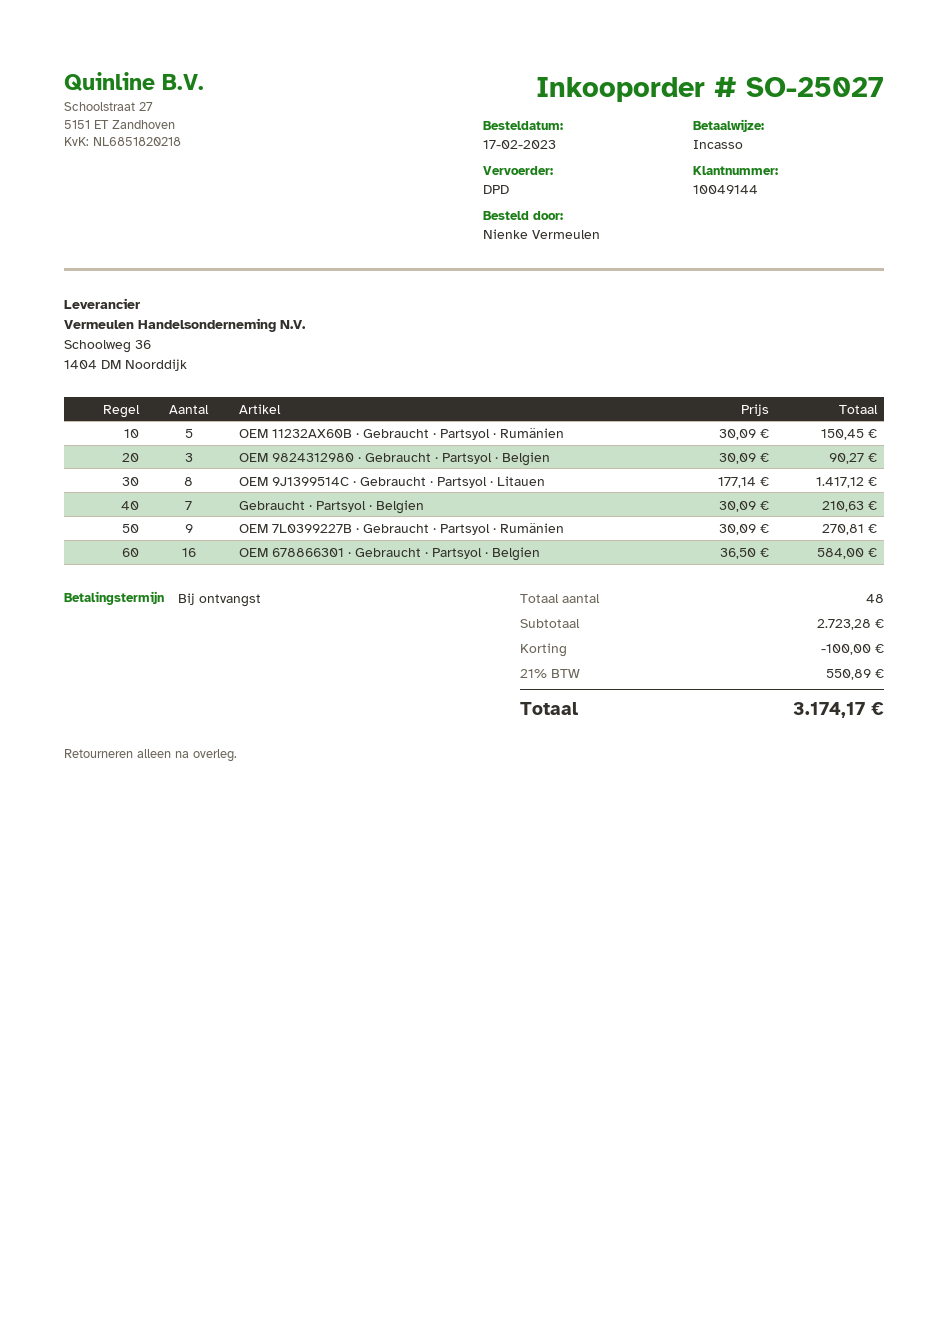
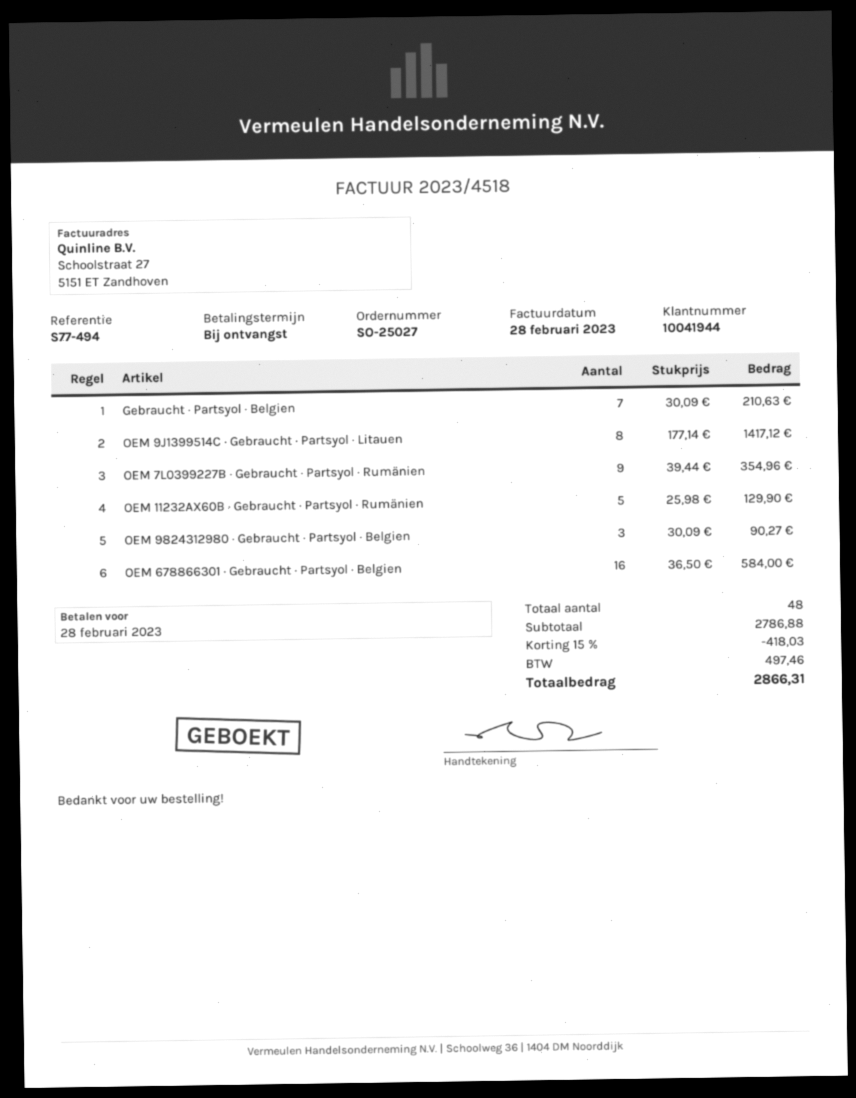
customer number: 10049144 -> 10041944
OEM 11232AX60B · Gebraucht · Partsyol · Rumänien: 5 x 30.09 = 150.45 -> 5 x 25.98 = 129.90
OEM 7L0399227B · Gebraucht · Partsyol · Rumänien: 9 x 30.09 = 270.81 -> 9 x 39.44 = 354.96
subtotal: 2723.28 -> 2786.88
discount: 100.00 -> 418.03
tax: 550.89 -> 497.46
total: 3174.17 -> 2866.31

